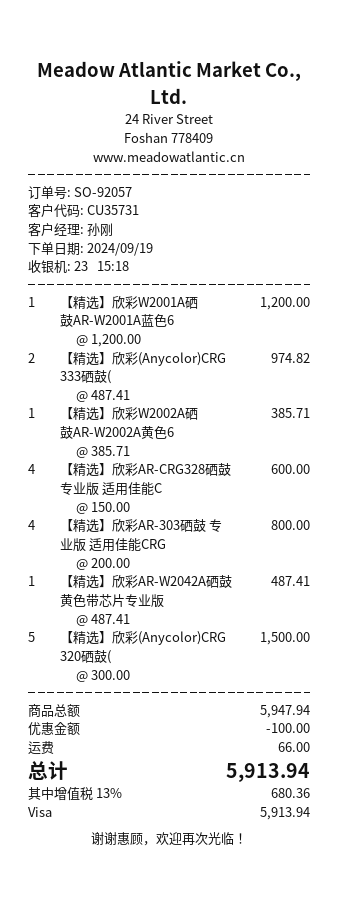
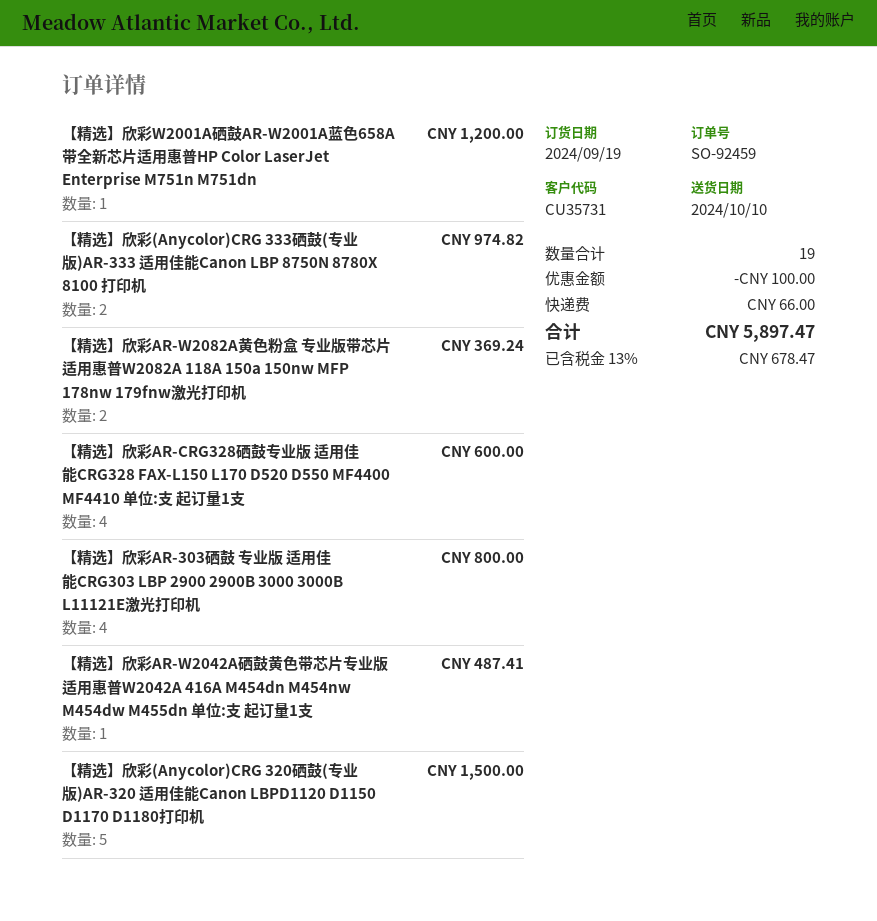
order number: SO-92057 -> SO-92459
【精选】欣彩W2002A硒鼓AR-W2002A黄色6: 1 for 385.71 -> none
【精选】欣彩AR-W2082A黄色粉盒 专业版带芯片 适用惠普W2082A 118A 150a 150nw MFP 178nw 179fnw激光打印机: none -> 2 for 369.24
tax: 13% = 680.36 -> 13% = 678.47
total: 5913.94 -> 5897.47

